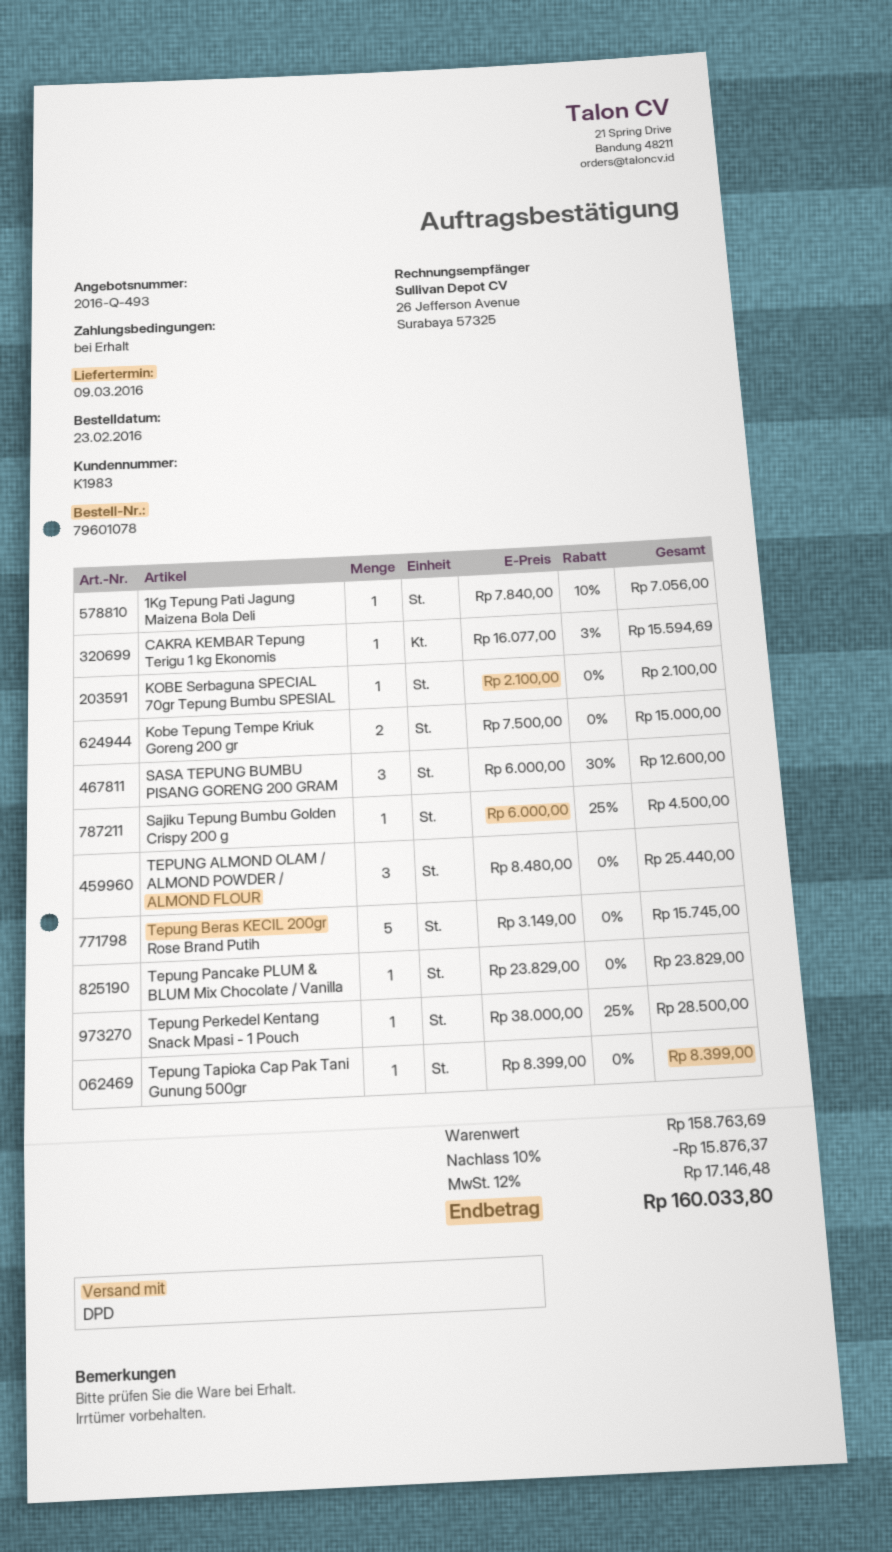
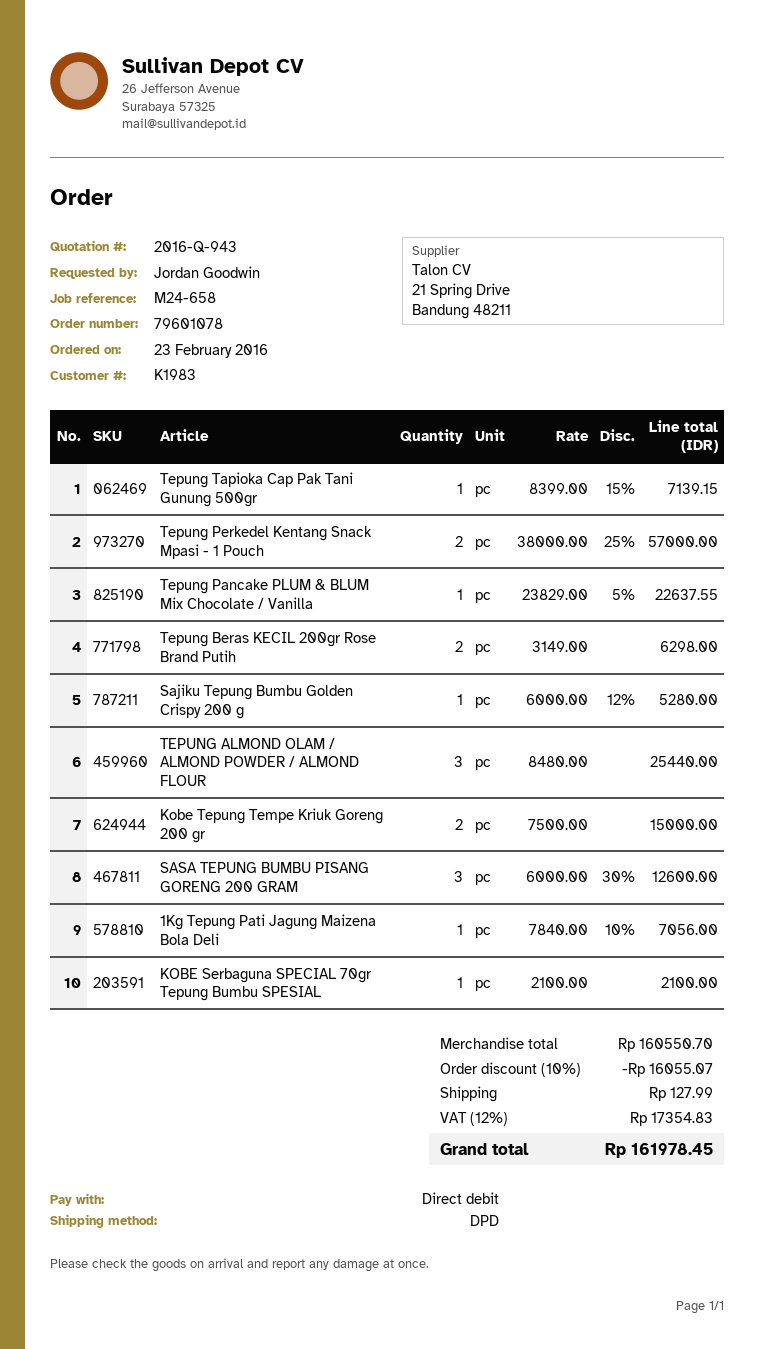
quote number: 2016-Q-493 -> 2016-Q-943
CAKRA KEMBAR Tepung Terigu 1 kg Ekonomis: 1 x 16077.00 - 3% = 15594.69 -> none
Sajiku Tepung Bumbu Golden Crispy 200 g: 1 x 6000.00 - 25% = 4500.00 -> 1 x 6000.00 - 12% = 5280.00
Tepung Beras KECIL 200gr Rose Brand Putih: 5 x 3149.00 = 15745.00 -> 2 x 3149.00 = 6298.00
Tepung Pancake PLUM & BLUM Mix Chocolate / Vanilla: 1 x 23829.00 = 23829.00 -> 1 x 23829.00 - 5% = 22637.55
Tepung Perkedel Kentang Snack Mpasi - 1 Pouch: 1 x 38000.00 - 25% = 28500.00 -> 2 x 38000.00 - 25% = 57000.00
Tepung Tapioka Cap Pak Tani Gunung 500gr: 1 x 8399.00 = 8399.00 -> 1 x 8399.00 - 15% = 7139.15
subtotal: 158763.69 -> 160550.70
discount: 10% = 15876.37 -> 10% = 16055.07
shipping: none -> 127.99
tax: 12% = 17146.48 -> 12% = 17354.83
total: 160033.80 -> 161978.45

